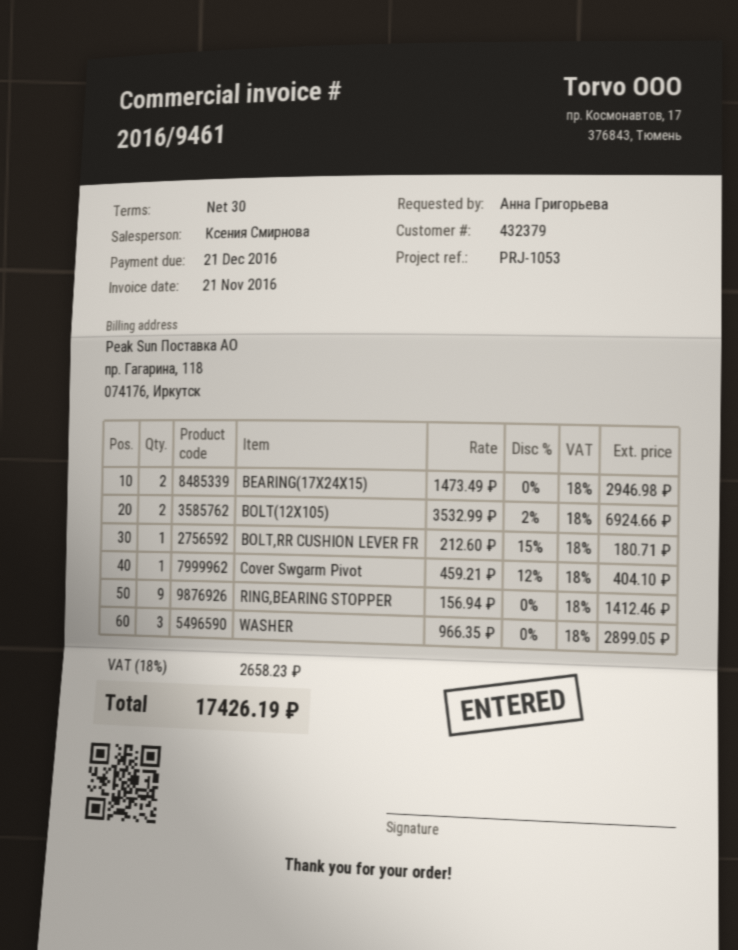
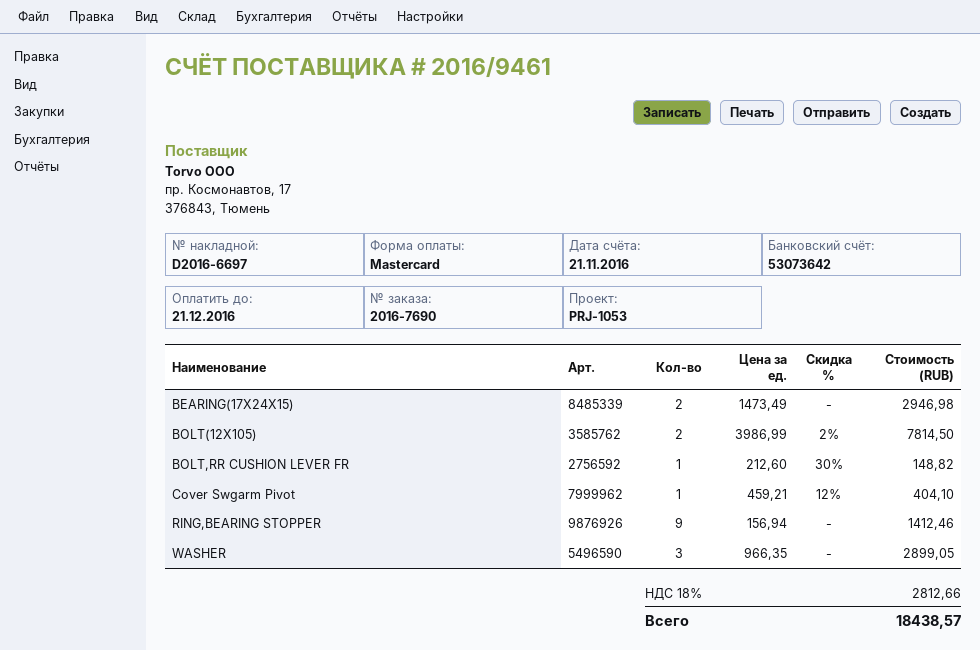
BOLT(12X105): 2 x 3532.99 - 2% = 6924.66 -> 2 x 3986.99 - 2% = 7814.50
BOLT,RR CUSHION LEVER FR: 1 x 212.60 - 15% = 180.71 -> 1 x 212.60 - 30% = 148.82
tax: 18% = 2658.23 -> 18% = 2812.66
total: 17426.19 -> 18438.57

